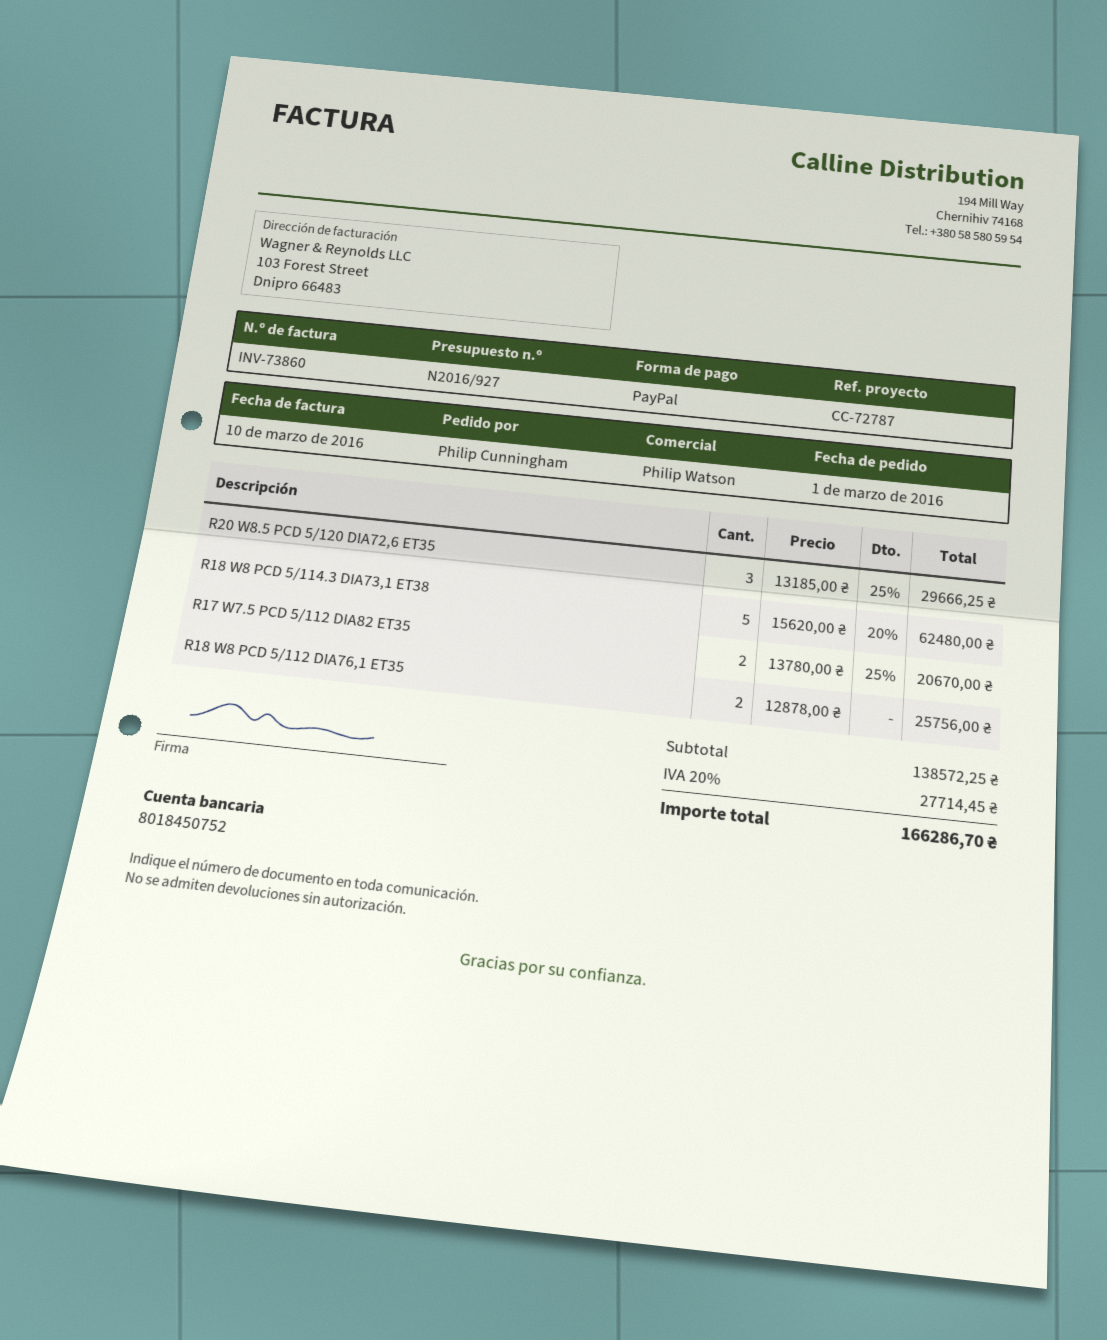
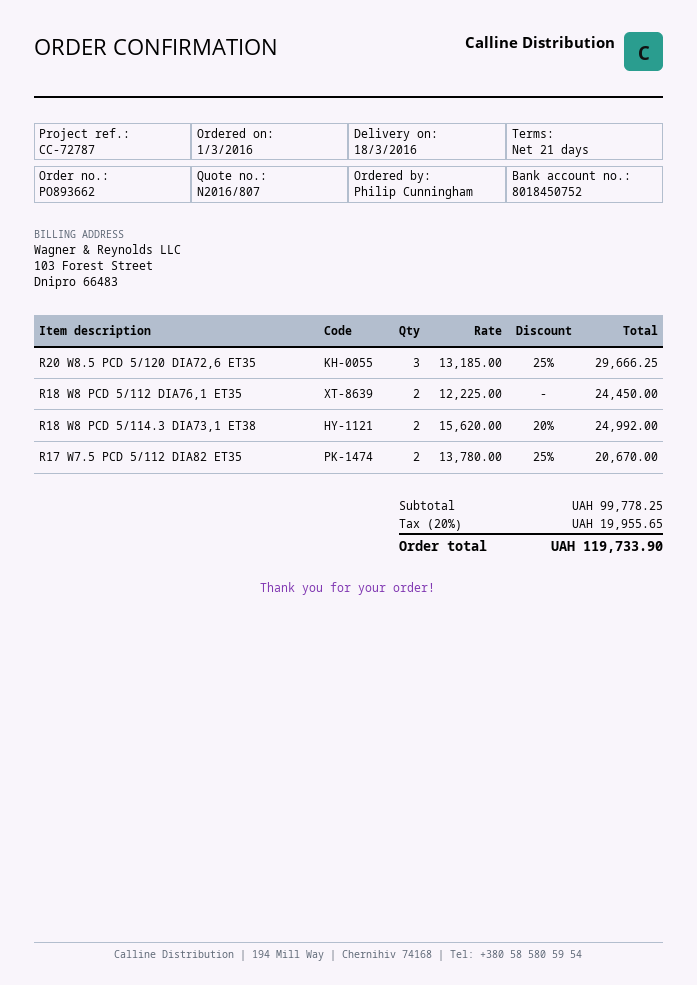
quote number: N2016/927 -> N2016/807
R18 W8 PCD 5/114.3 DIA73,1 ET38: 5 x 15620.00 - 20% = 62480.00 -> 2 x 15620.00 - 20% = 24992.00
R18 W8 PCD 5/112 DIA76,1 ET35: 2 x 12878.00 = 25756.00 -> 2 x 12225.00 = 24450.00
subtotal: 138572.25 -> 99778.25
tax: 20% = 27714.45 -> 20% = 19955.65
total: 166286.70 -> 119733.90

